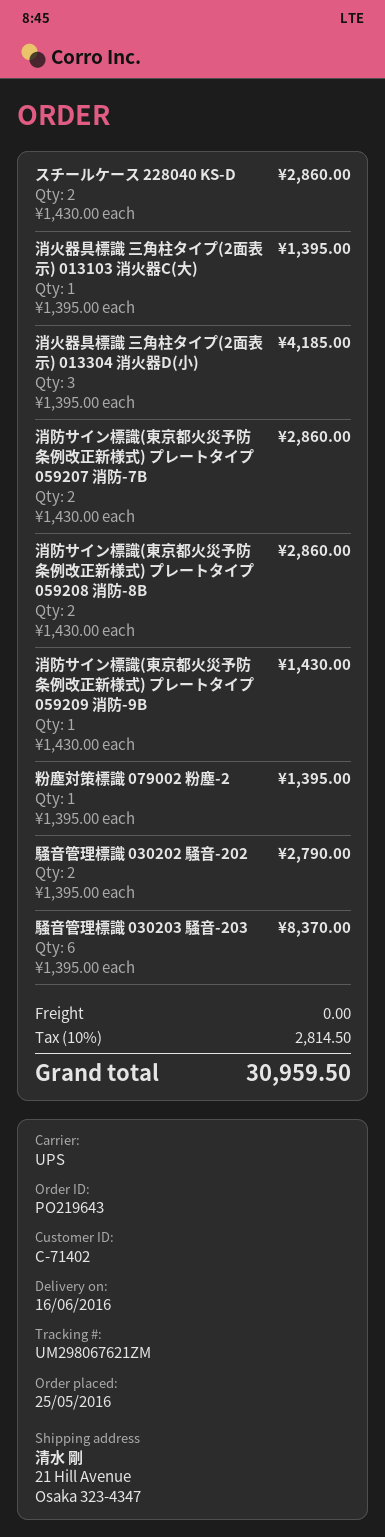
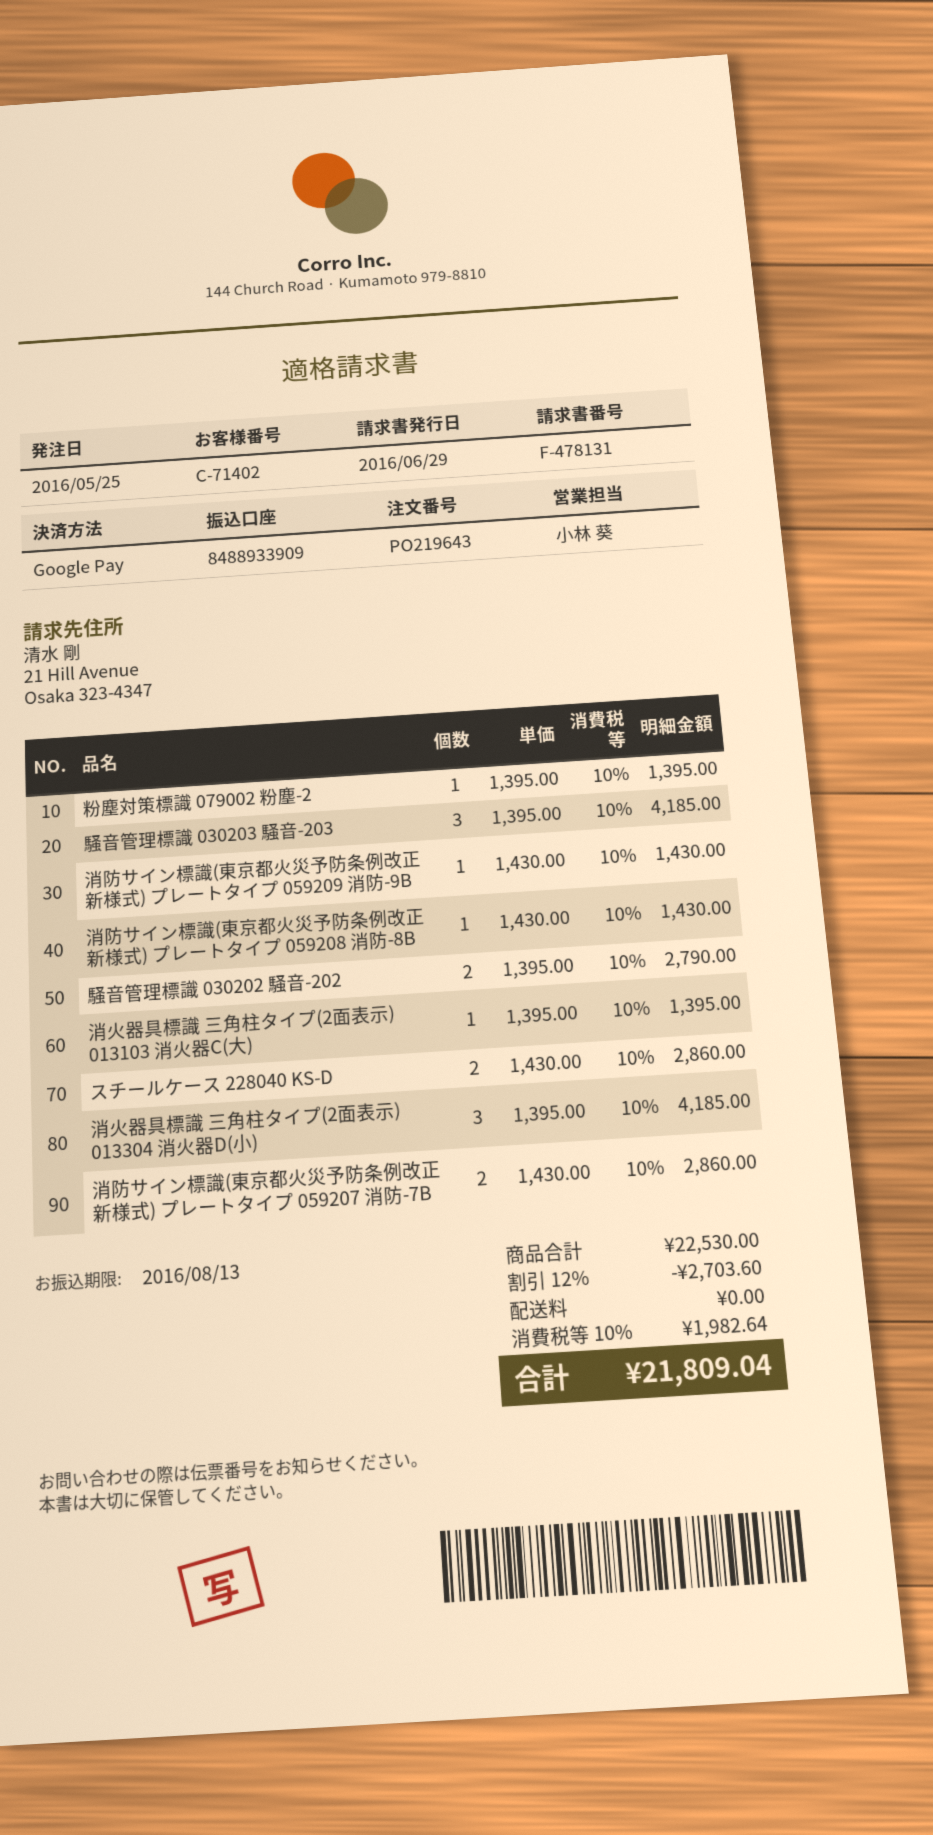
消防サイン標識(東京都火災予防条例改正新様式) プレートタイプ 059208 消防-8B: 2 x 1430.00 = 2860.00 -> 1 x 1430.00 = 1430.00
騒音管理標識 030203 騒音-203: 6 x 1395.00 = 8370.00 -> 3 x 1395.00 = 4185.00
discount: none -> 12% = 2703.60
tax: 10% = 2814.50 -> 10% = 1982.64
total: 30959.50 -> 21809.04

